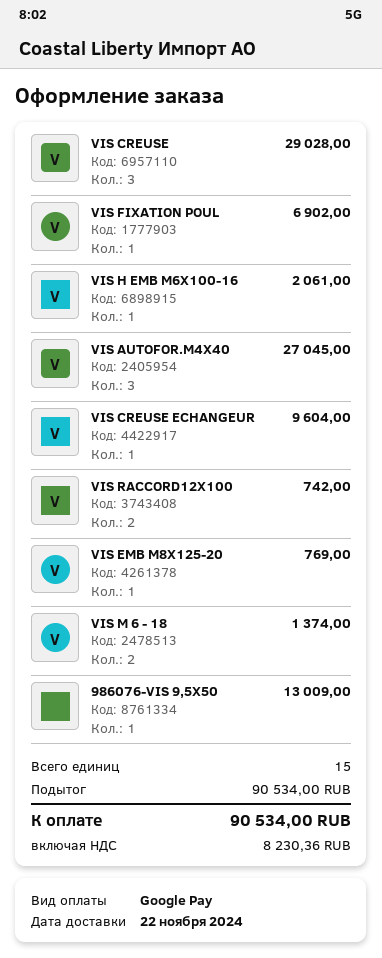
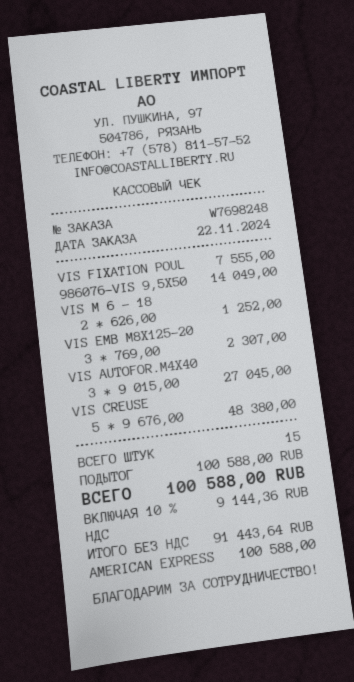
payment method: Google Pay -> American Express
VIS CREUSE: 3 for 29028.00 -> 5 for 48380.00
VIS FIXATION POUL: 1 for 6902.00 -> 1 for 7555.00
VIS H EMB M6X100-16: 1 for 2061.00 -> none
VIS CREUSE ECHANGEUR: 1 for 9604.00 -> none
VIS RACCORD12X100: 2 for 742.00 -> none
VIS EMB M8X125-20: 1 for 769.00 -> 3 for 2307.00
VIS M 6 - 18: 2 for 1374.00 -> 2 for 1252.00
986076-VIS 9,5X50: 1 for 13009.00 -> 1 for 14049.00
subtotal: 90534.00 -> 100588.00
tax: 8230.36 -> 9144.36
total: 90534.00 -> 100588.00

